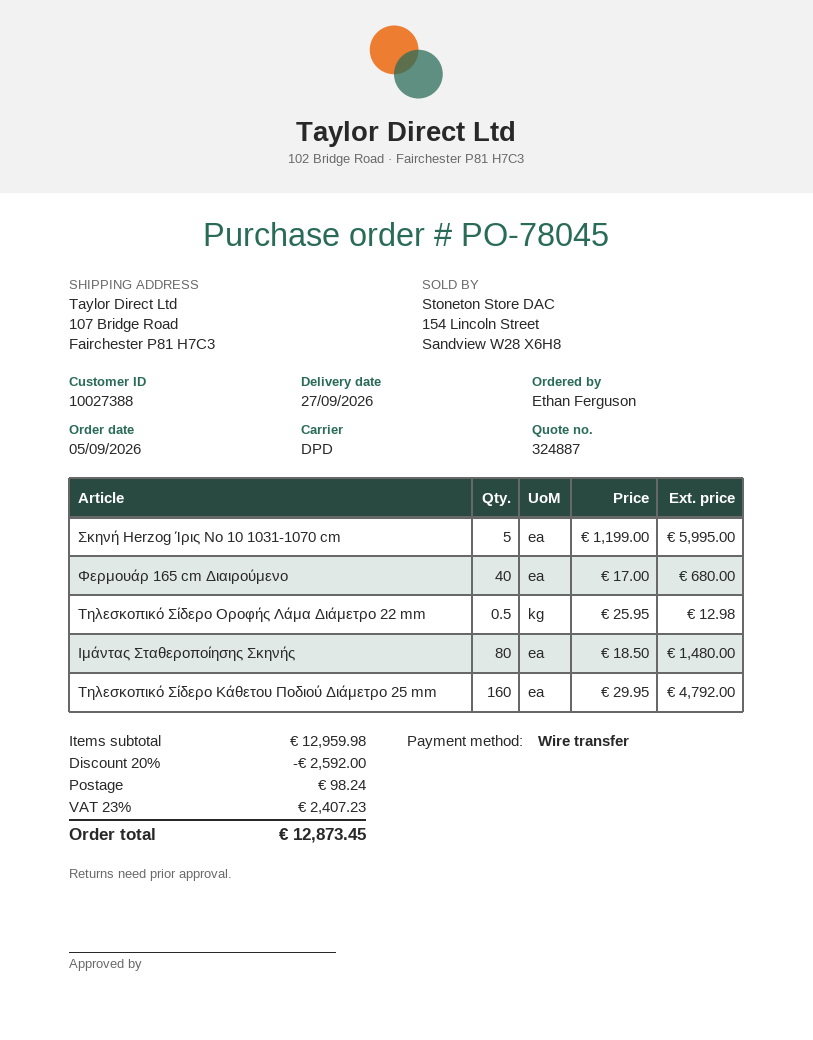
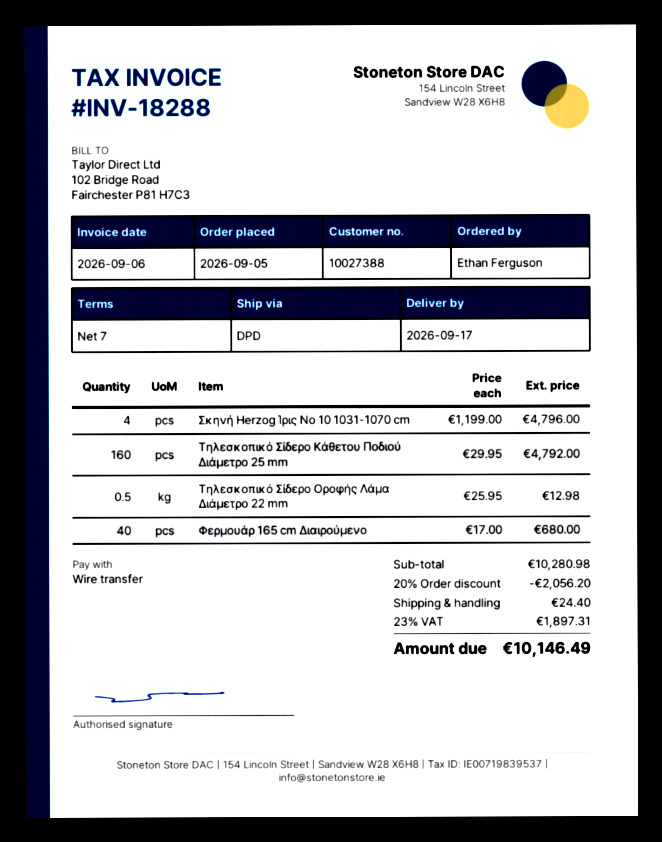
delivery date: 2026-09-27 -> 2026-09-17
Σκηνή Herzog Ίρις Νο 10 1031-1070 cm: 5 x 1199.00 = 5995.00 -> 4 x 1199.00 = 4796.00
Ιμάντας Σταθεροποίησης Σκηνής: 80 x 18.50 = 1480.00 -> none
subtotal: 12959.98 -> 10280.98
discount: 20% = 2592.00 -> 20% = 2056.20
shipping: 98.24 -> 24.40
tax: 23% = 2407.23 -> 23% = 1897.31
total: 12873.45 -> 10146.49

